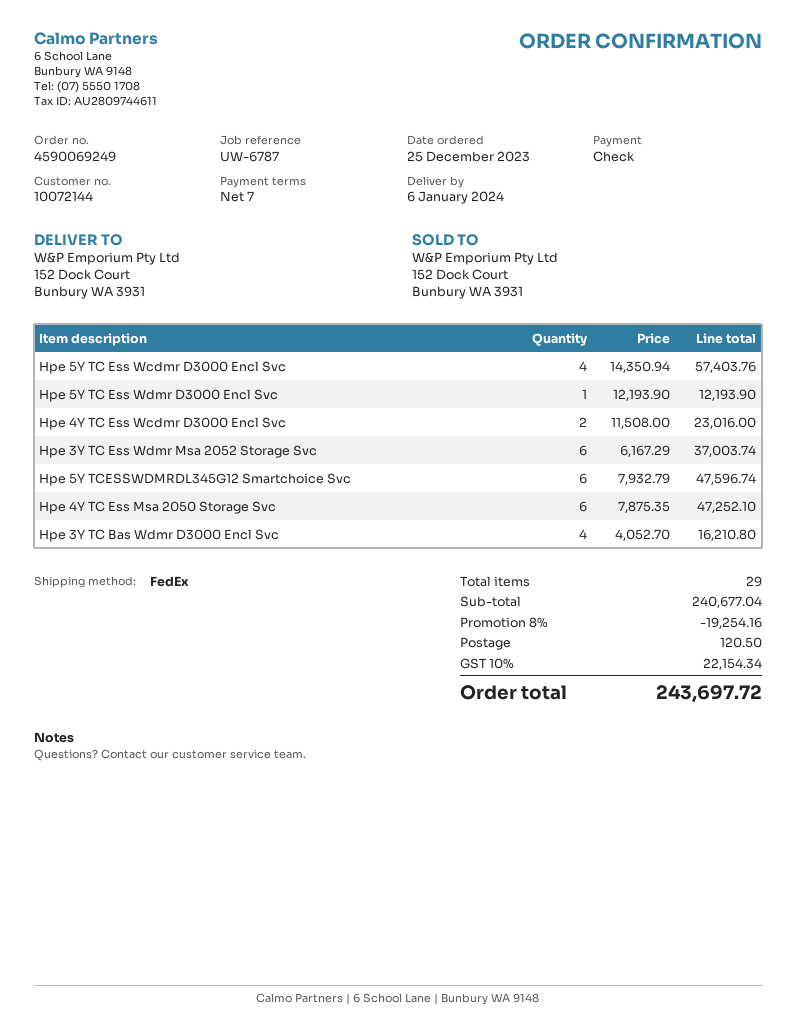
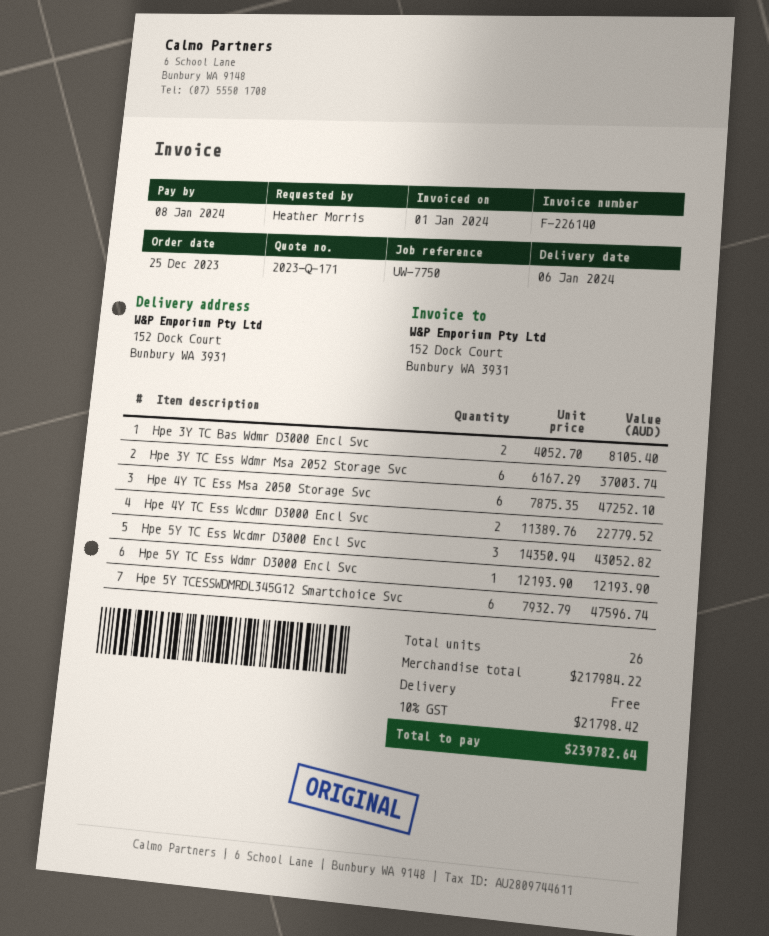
reference: UW-6787 -> UW-7750
Hpe 5Y TC Ess Wcdmr D3000 Encl Svc: 4 x 14350.94 = 57403.76 -> 3 x 14350.94 = 43052.82
Hpe 4Y TC Ess Wcdmr D3000 Encl Svc: 2 x 11508.00 = 23016.00 -> 2 x 11389.76 = 22779.52
Hpe 3Y TC Bas Wdmr D3000 Encl Svc: 4 x 4052.70 = 16210.80 -> 2 x 4052.70 = 8105.40
total quantity: 29 -> 26
subtotal: 240677.04 -> 217984.22
discount: 8% = 19254.16 -> none
shipping: 120.50 -> 0.00
tax: 10% = 22154.34 -> 10% = 21798.42
total: 243697.72 -> 239782.64

